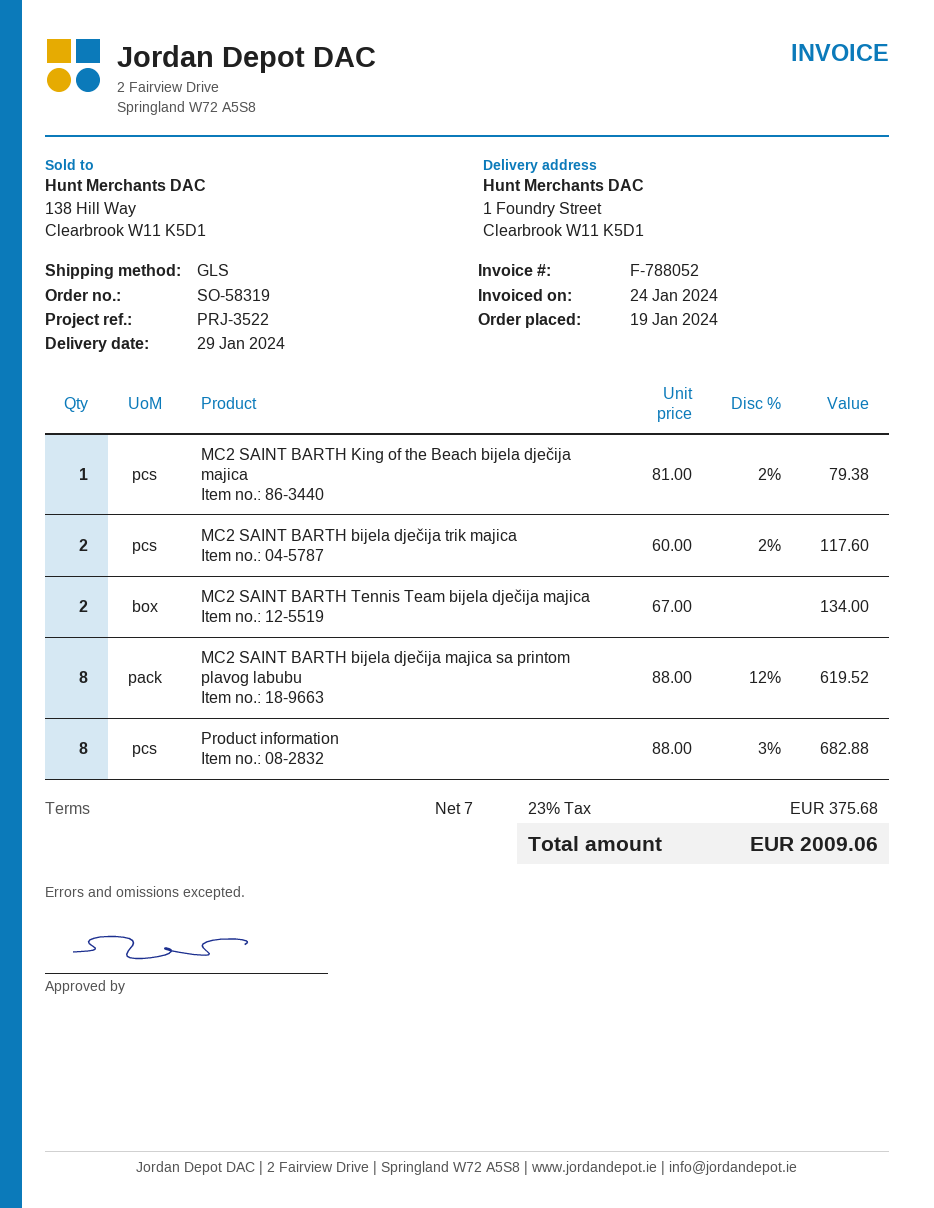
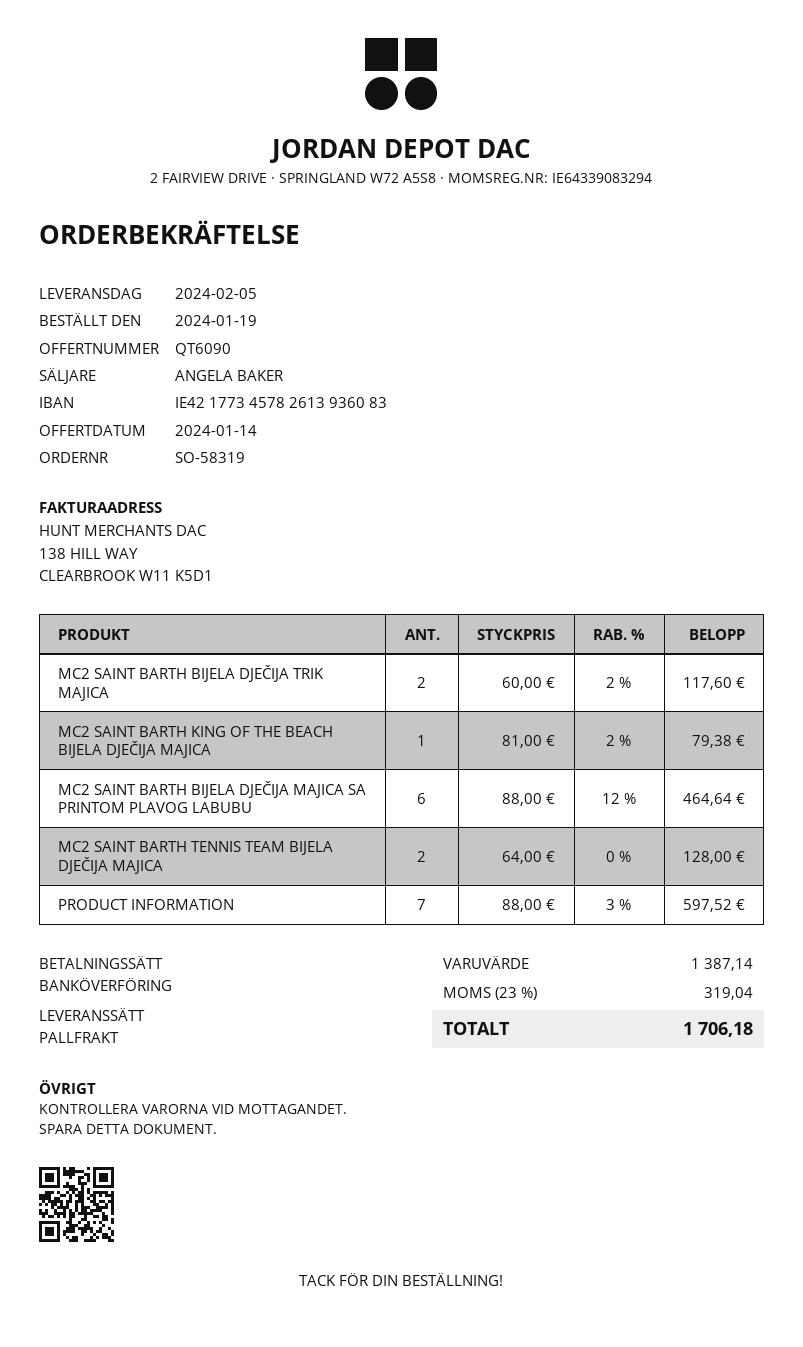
delivery date: 2024-01-29 -> 2024-02-05
shipping method: GLS -> pallet freight
MC2 SAINT BARTH Tennis Team bijela dječija majica: 2 x 67.00 = 134.00 -> 2 x 64.00 = 128.00
MC2 SAINT BARTH bijela dječija majica sa printom plavog labubu: 8 x 88.00 - 12% = 619.52 -> 6 x 88.00 - 12% = 464.64
Product information: 8 x 88.00 - 3% = 682.88 -> 7 x 88.00 - 3% = 597.52
tax: 23% = 375.68 -> 23% = 319.04
total: 2009.06 -> 1706.18

